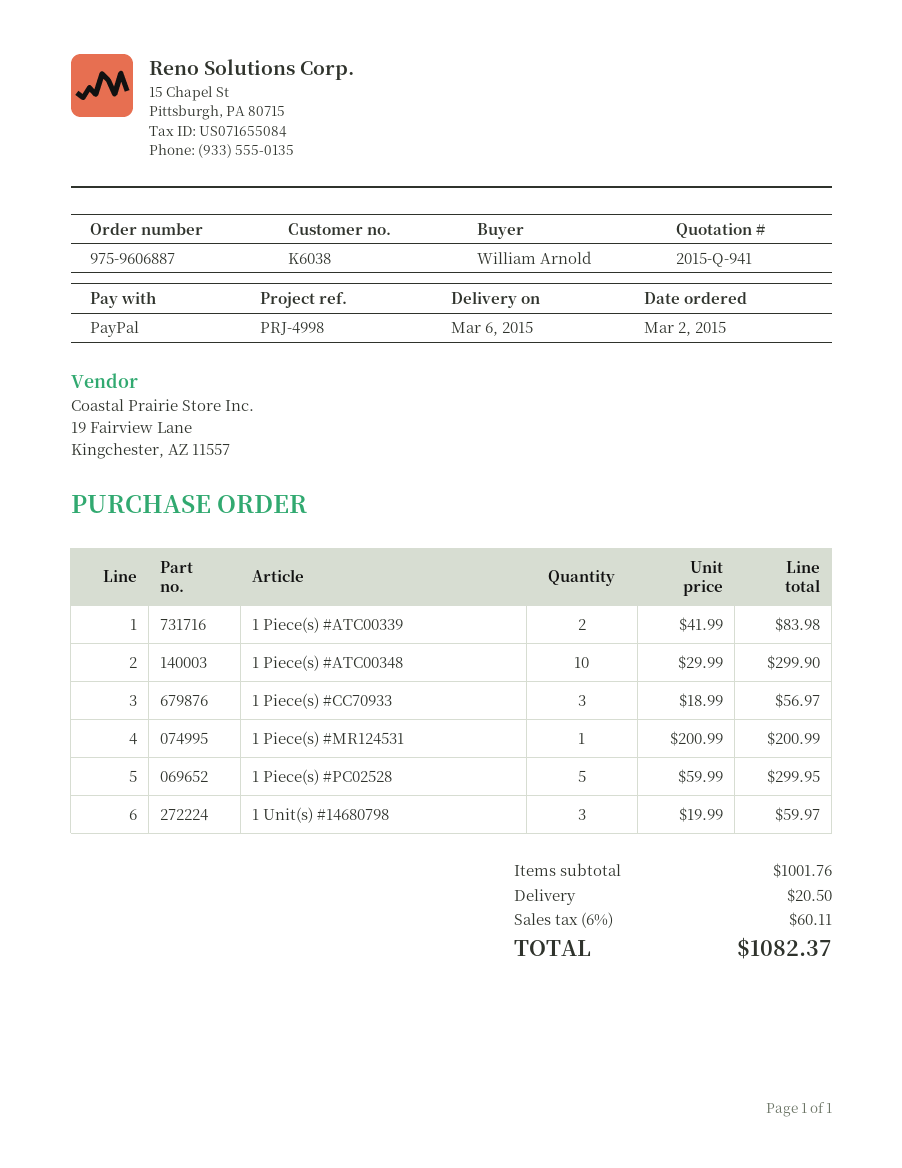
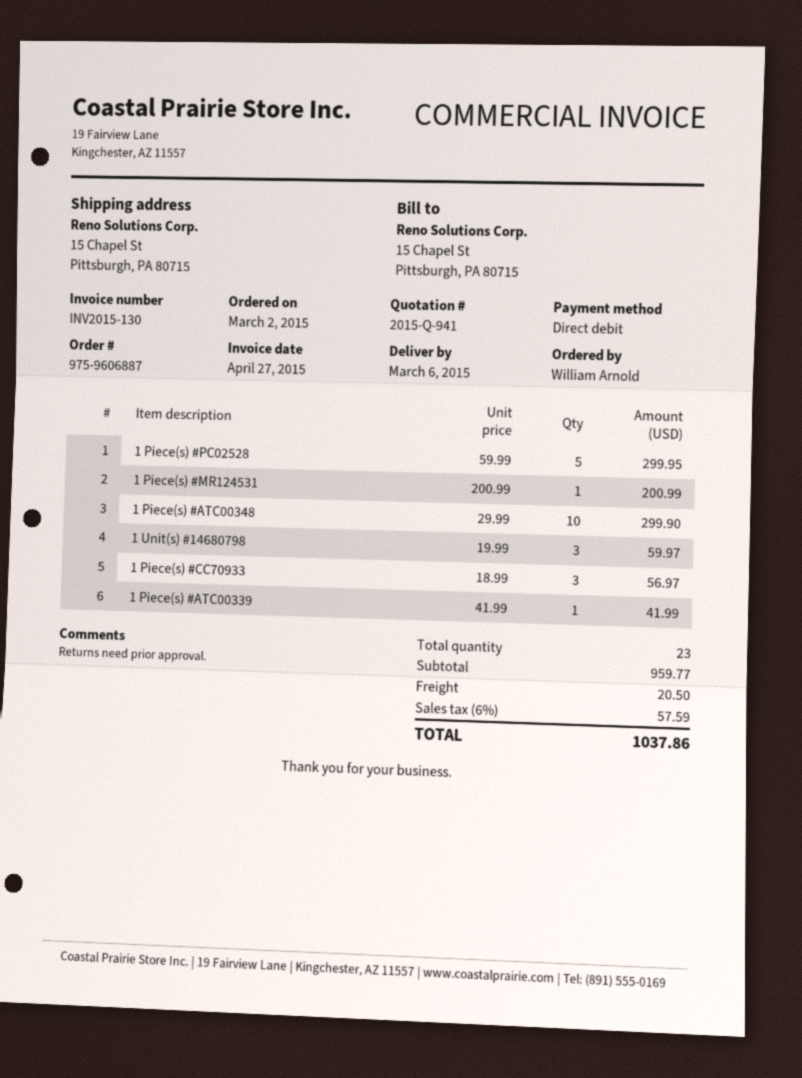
payment method: PayPal -> direct debit
1 Piece(s) #ATC00339: 2 x 41.99 = 83.98 -> 1 x 41.99 = 41.99
subtotal: 1001.76 -> 959.77
tax: 6% = 60.11 -> 6% = 57.59
total: 1082.37 -> 1037.86

